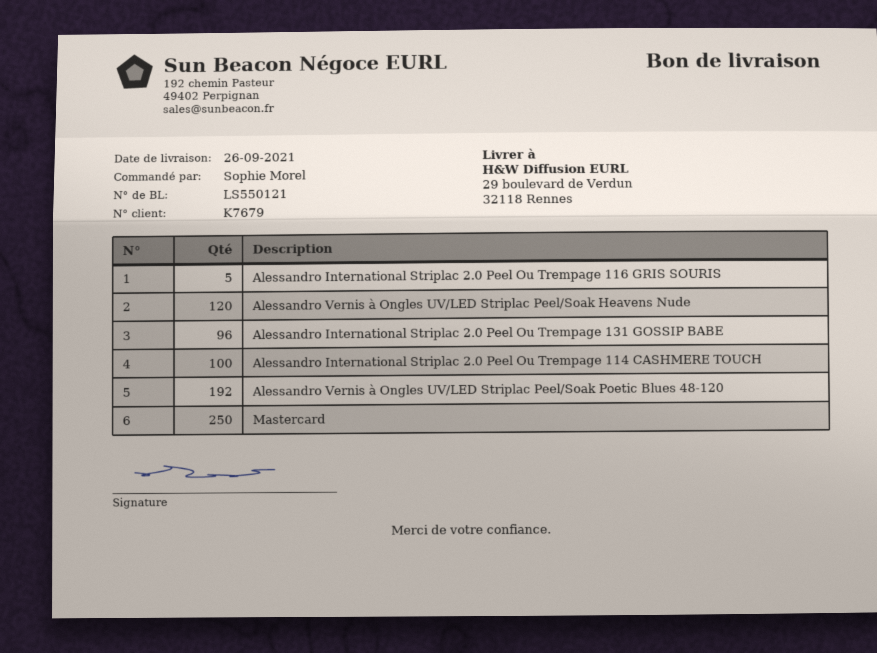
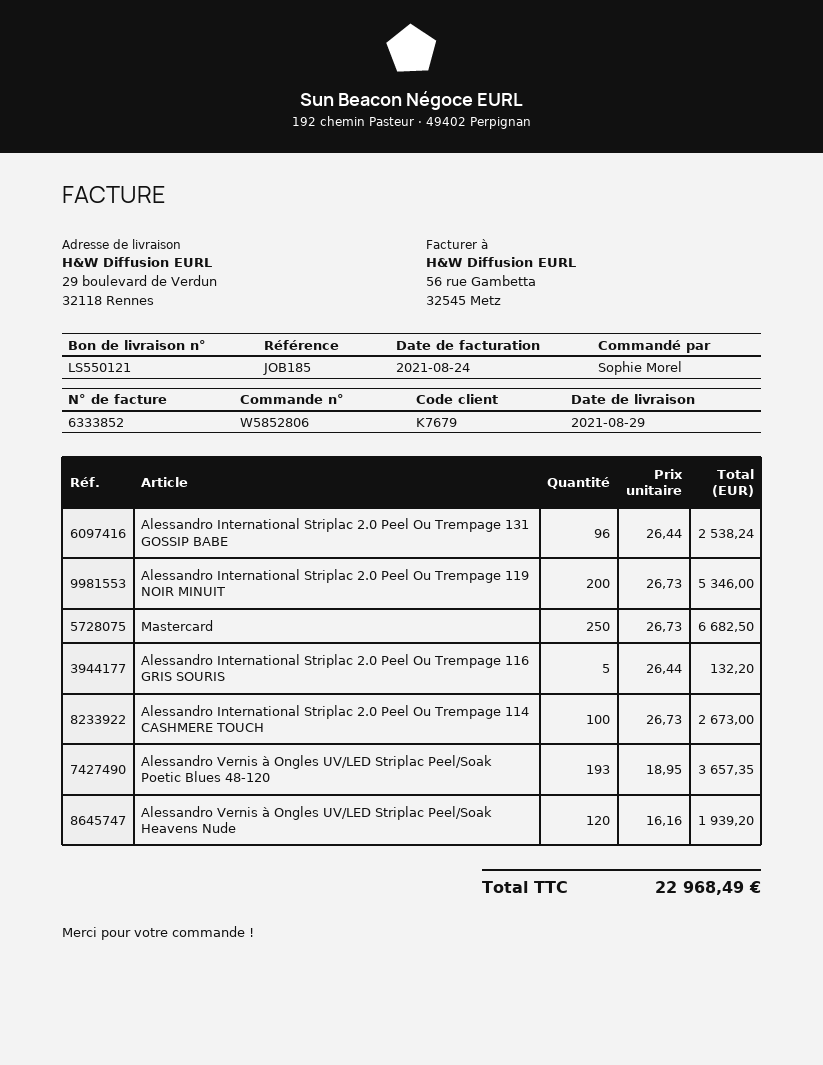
delivery date: 2021-09-26 -> 2021-08-29
Alessandro Vernis à Ongles UV/LED Striplac Peel/Soak Poetic Blues 48-120: 192 -> 193
Alessandro International Striplac 2.0 Peel Ou Trempage 119 NOIR MINUIT: none -> 200

